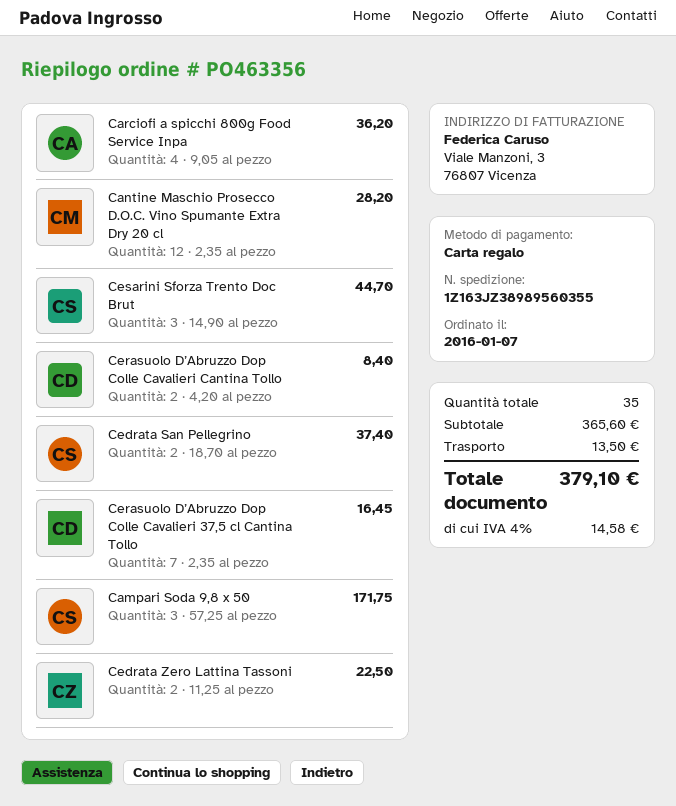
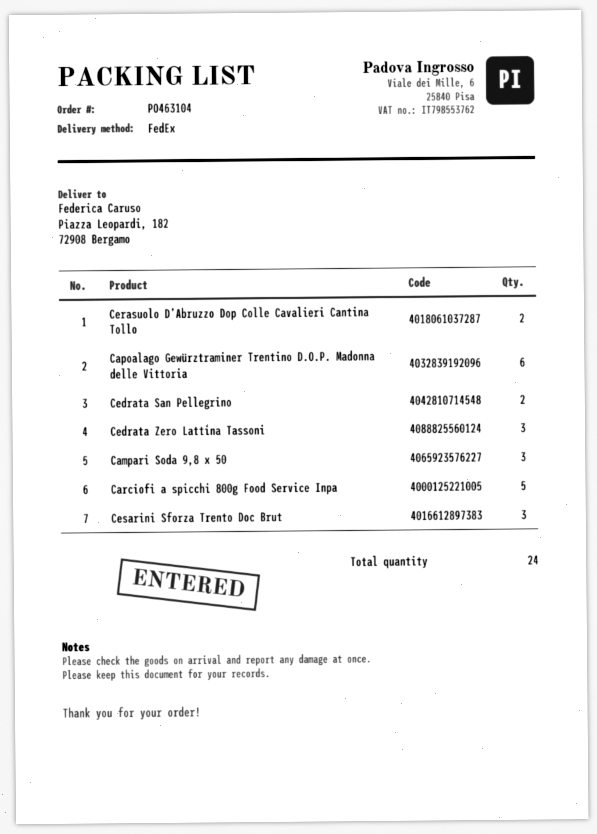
order number: PO463356 -> PO463104
Carciofi a spicchi 800g Food Service Inpa: 4 -> 5
Cantine Maschio Prosecco D.O.C. Vino Spumante Extra Dry 20 cl: 12 -> none
Cerasuolo D’Abruzzo Dop Colle Cavalieri 37,5 cl Cantina Tollo: 7 -> none
Cedrata Zero Lattina Tassoni: 2 -> 3
Capoalago Gewürztraminer Trentino D.O.P. Madonna delle Vittoria: none -> 6
total quantity: 35 -> 24

